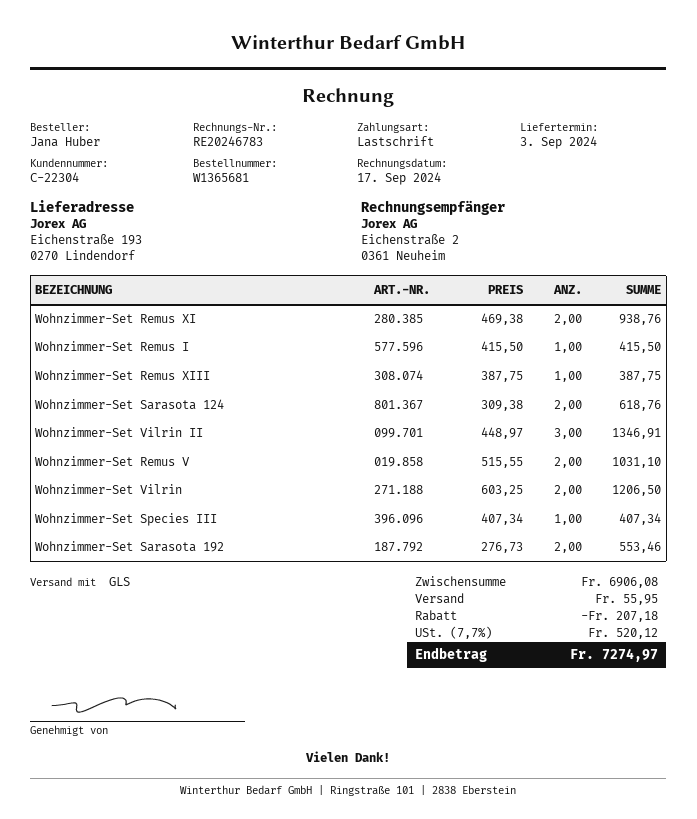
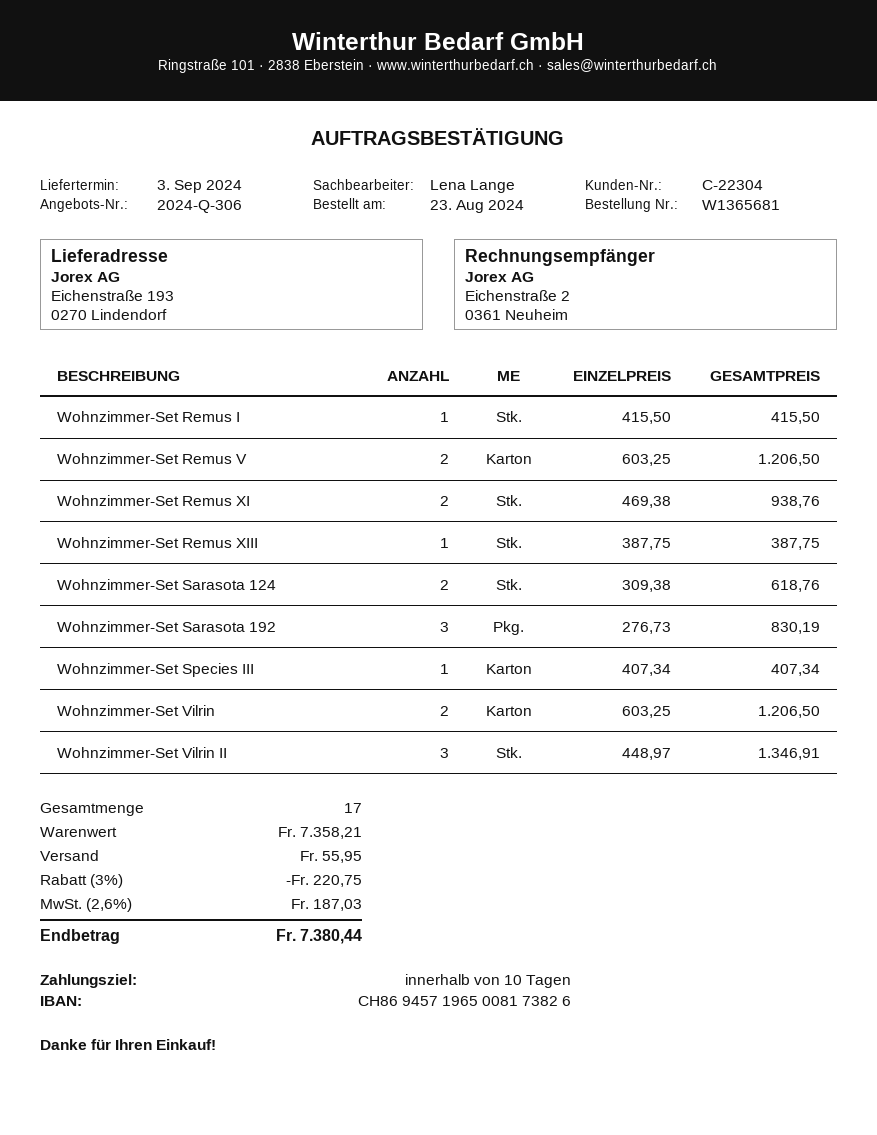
Wohnzimmer-Set Remus V: 2 x 515.55 = 1031.10 -> 2 x 603.25 = 1206.50
Wohnzimmer-Set Sarasota 192: 2 x 276.73 = 553.46 -> 3 x 276.73 = 830.19
subtotal: 6906.08 -> 7358.21
discount: 207.18 -> 220.75
tax: 7.7% = 520.12 -> 2.6% = 187.03
total: 7274.97 -> 7380.44

